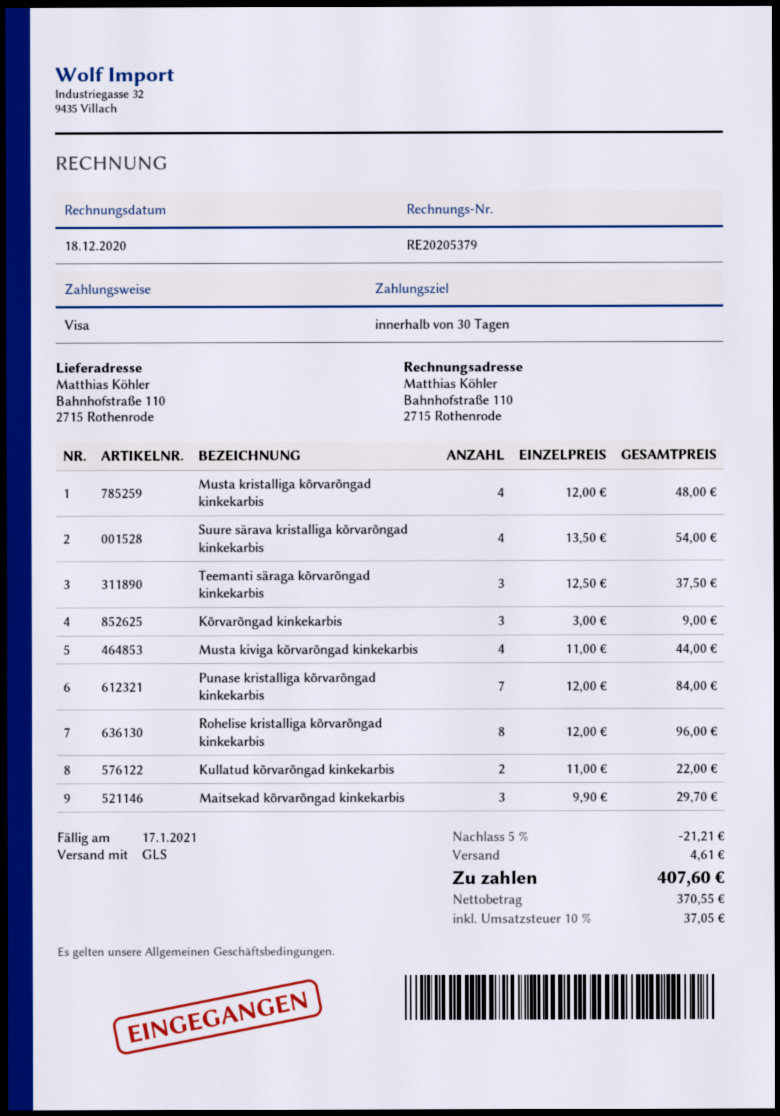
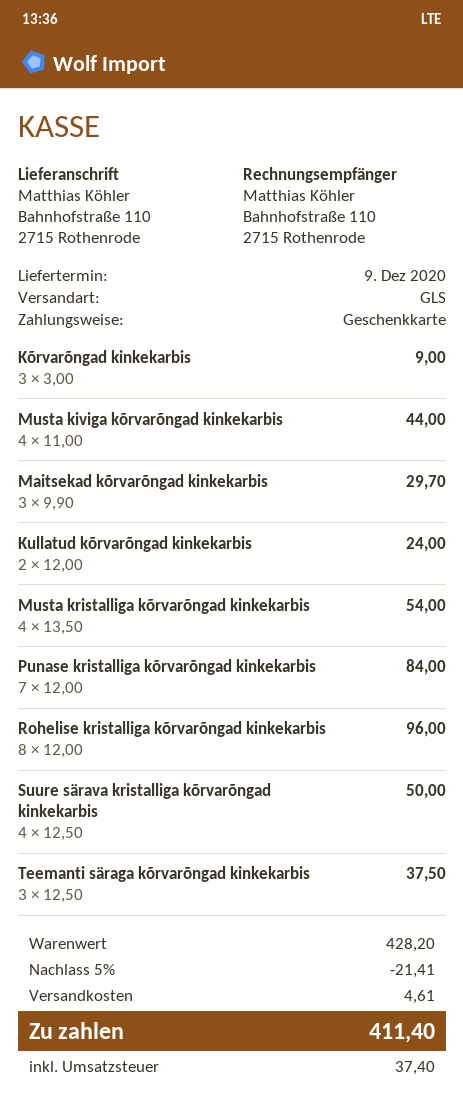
payment method: Visa -> gift card
Musta kristalliga kõrvarõngad kinkekarbis: 4 x 12.00 = 48.00 -> 4 x 13.50 = 54.00
Suure särava kristalliga kõrvarõngad kinkekarbis: 4 x 13.50 = 54.00 -> 4 x 12.50 = 50.00
Kullatud kõrvarõngad kinkekarbis: 2 x 11.00 = 22.00 -> 2 x 12.00 = 24.00
discount: 5% = 21.21 -> 5% = 21.41
tax: 37.05 -> 37.40
total: 407.60 -> 411.40

